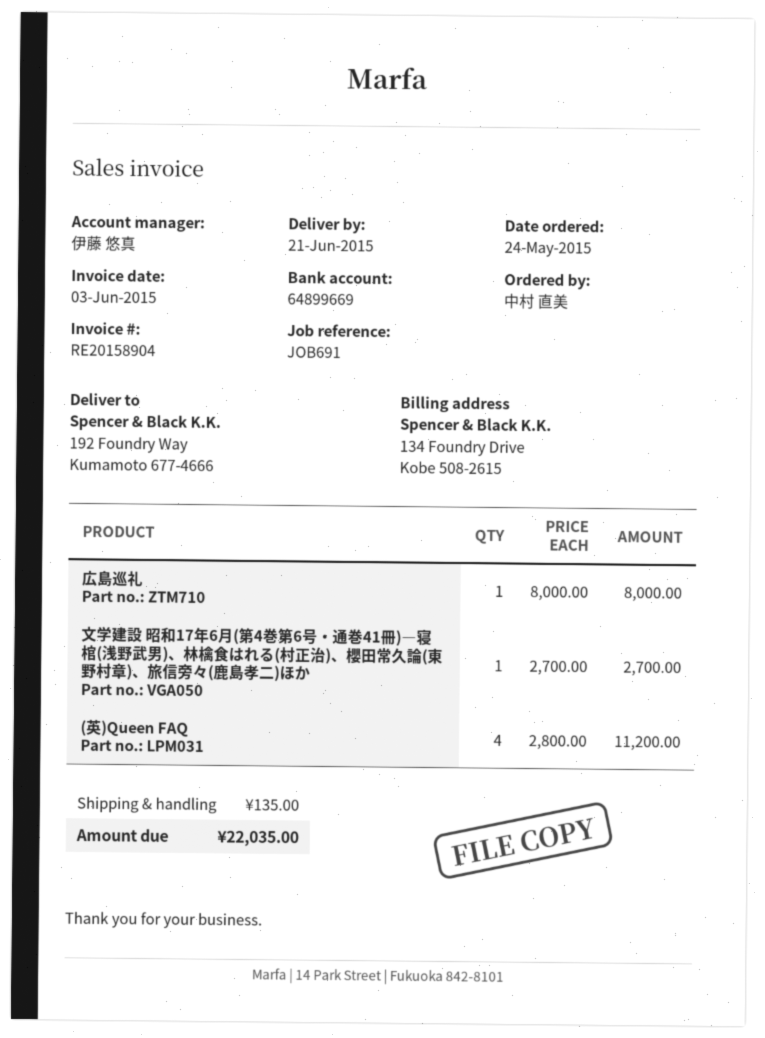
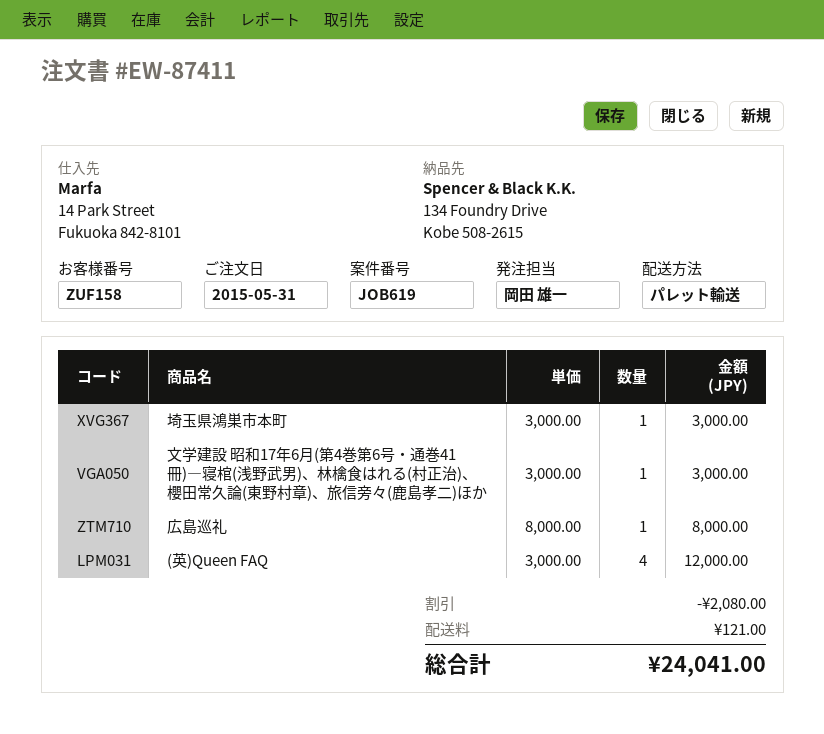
order date: 2015-05-24 -> 2015-05-31
reference: JOB691 -> JOB619
ordered by: 中村 直美 -> 岡田 雄一
ship to: 192 Foundry Way, Kumamoto 677-4666 -> 134 Foundry Drive, Kobe 508-2615
文学建設 昭和17年6月(第4巻第6号・通巻41冊)―寝棺(浅野武男)、林檎食はれる(村正治)、櫻田常久論(東野村章)、旅信旁々(鹿島孝二)ほか: 1 x 2700.00 = 2700.00 -> 1 x 3000.00 = 3000.00
(英)Queen FAQ: 4 x 2800.00 = 11200.00 -> 4 x 3000.00 = 12000.00
埼玉県鴻巣市本町: none -> 1 x 3000.00 = 3000.00
discount: none -> 2080.00
shipping: 135.00 -> 121.00
total: 22035.00 -> 24041.00

